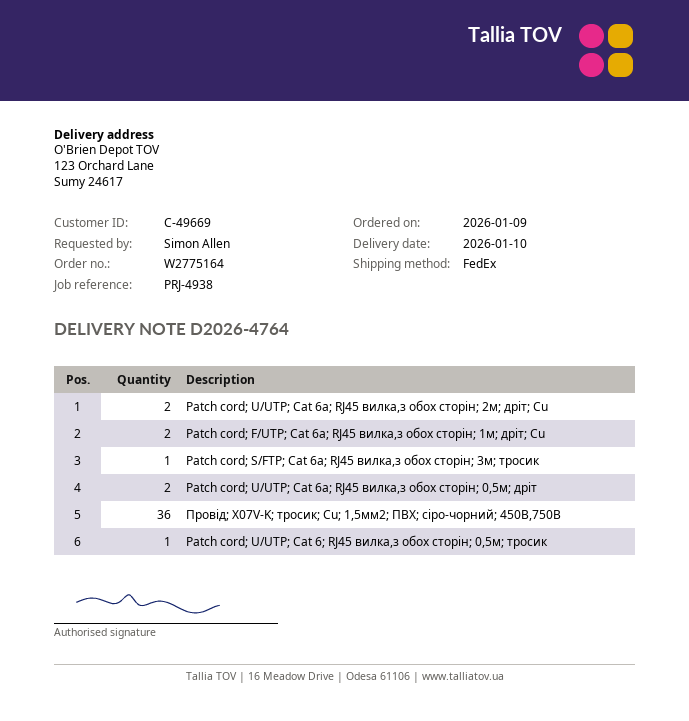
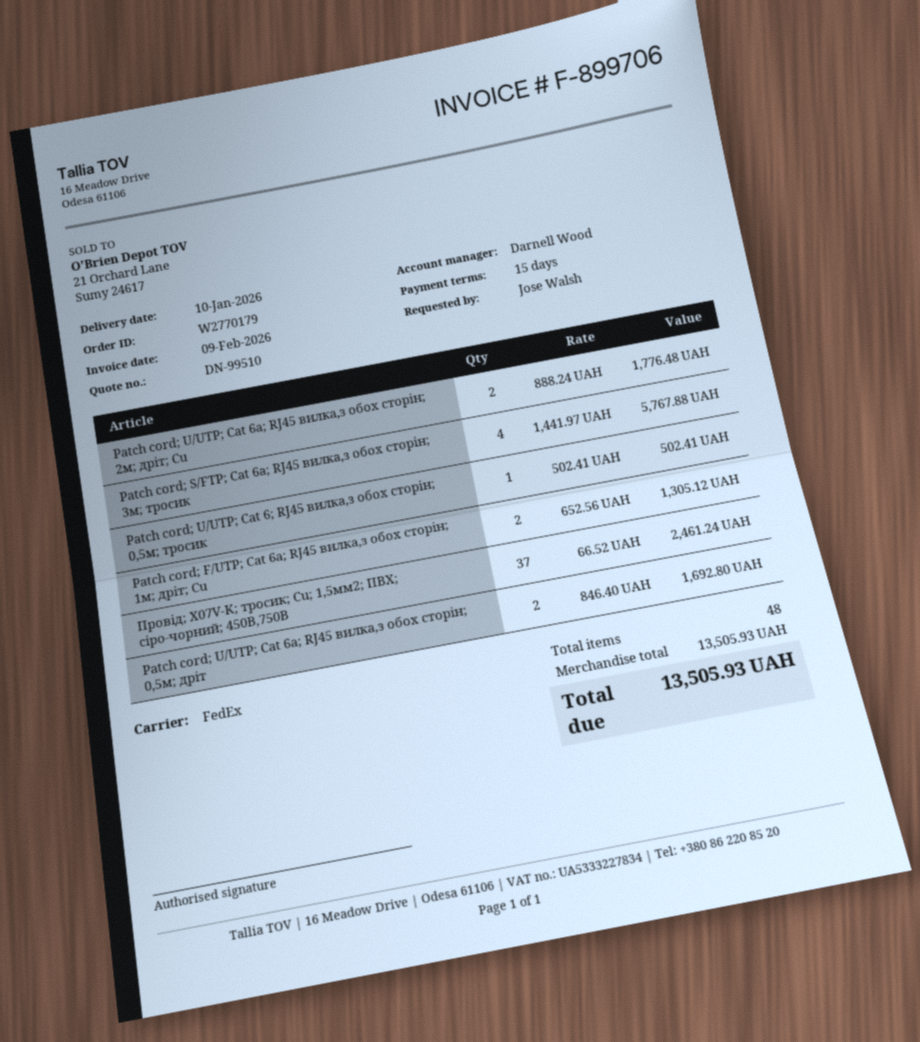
order number: W2775164 -> W2770179
ordered by: Simon Allen -> Jose Walsh
Patch cord; S/FTP; Cat 6a; RJ45 вилка,з обох сторін; 3м; тросик: 1 -> 4
Провід; X07V-K; тросик; Cu; 1,5мм2; ПВХ; сіро-чорний; 450В,750В: 36 -> 37

